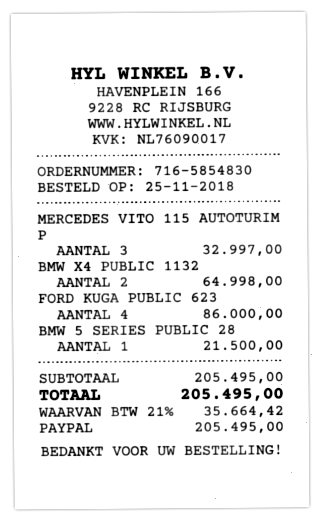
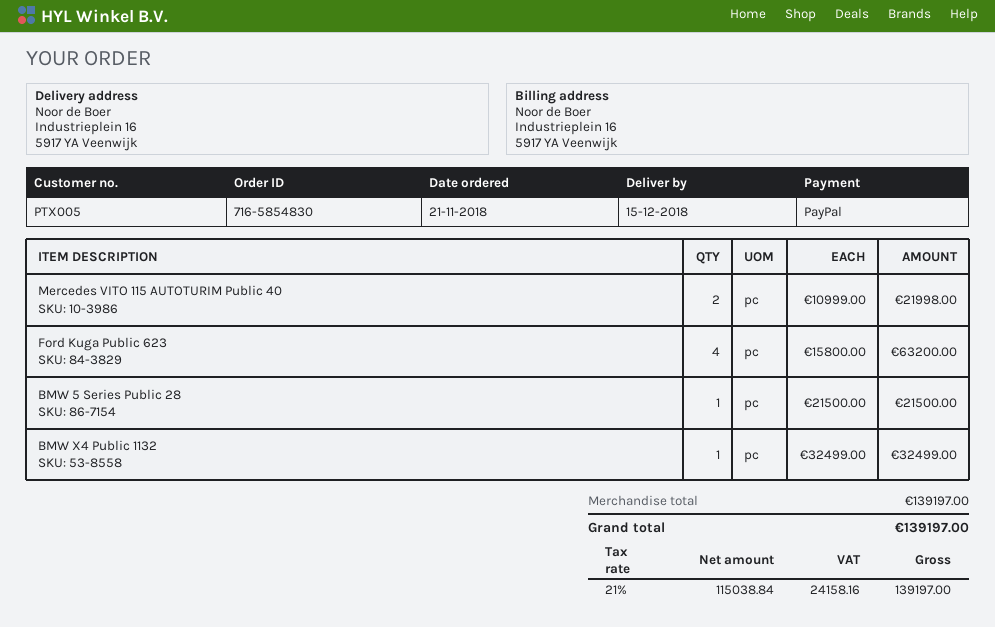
order date: 2018-11-25 -> 2018-11-21
MERCEDES VITO 115 AUTOTURIM P: 3 for 32997.00 -> 2 for 21998.00
BMW X4 PUBLIC 1132: 2 for 64998.00 -> 1 for 32499.00
FORD KUGA PUBLIC 623: 4 for 86000.00 -> 4 for 63200.00
subtotal: 205495.00 -> 139197.00
tax: 21% = 35664.42 -> 21% = 24158.16
total: 205495.00 -> 139197.00

